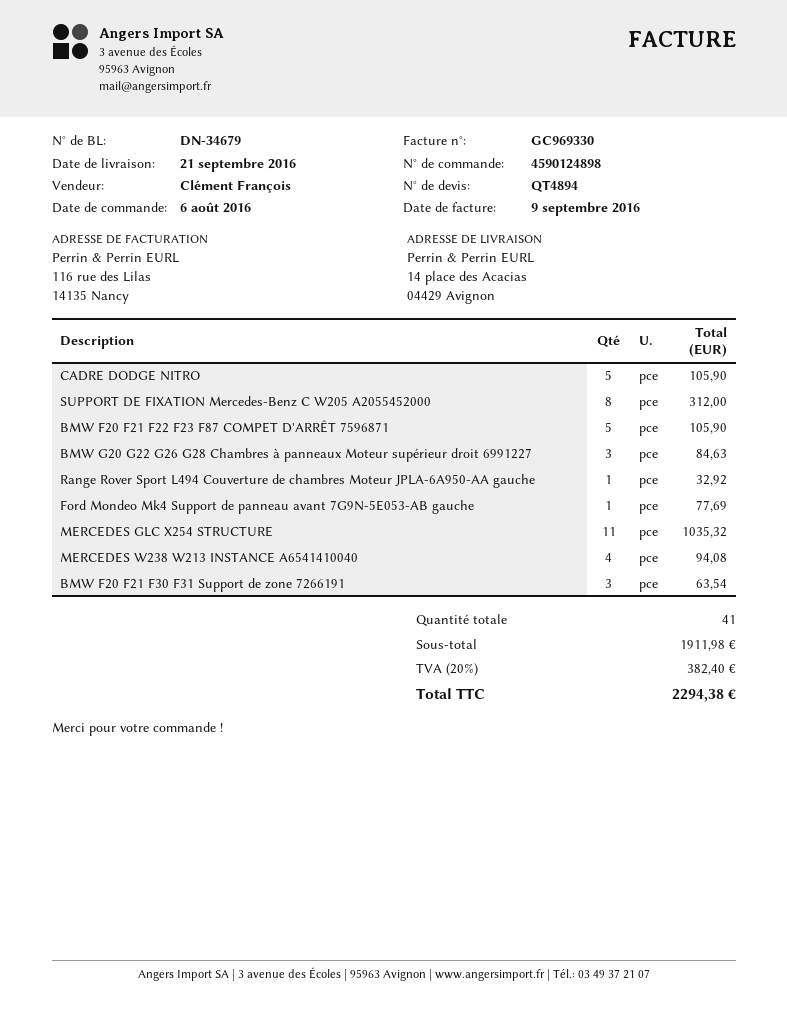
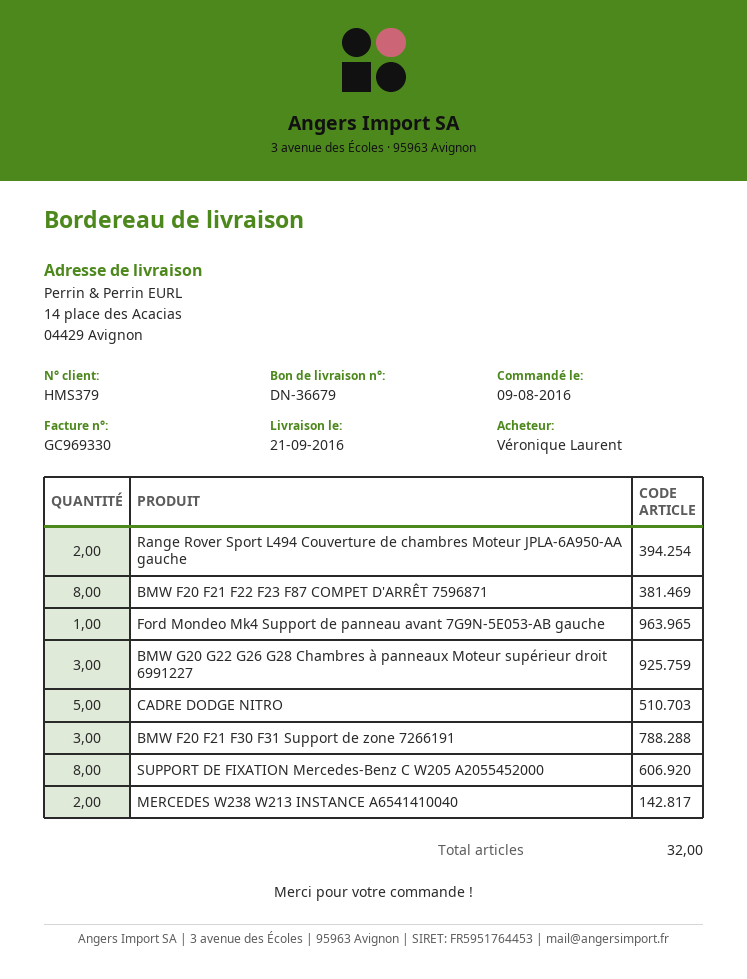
order date: 2016-08-06 -> 2016-08-09
delivery note number: DN-34679 -> DN-36679
BMW F20 F21 F22 F23 F87 COMPET D'ARRÊT 7596871: 5 -> 8
Range Rover Sport L494 Couverture de chambres Moteur JPLA-6A950-AA gauche: 1 -> 2
MERCEDES GLC X254 STRUCTURE: 11 -> none
MERCEDES W238 W213 INSTANCE A6541410040: 4 -> 2
total quantity: 41 -> 32

